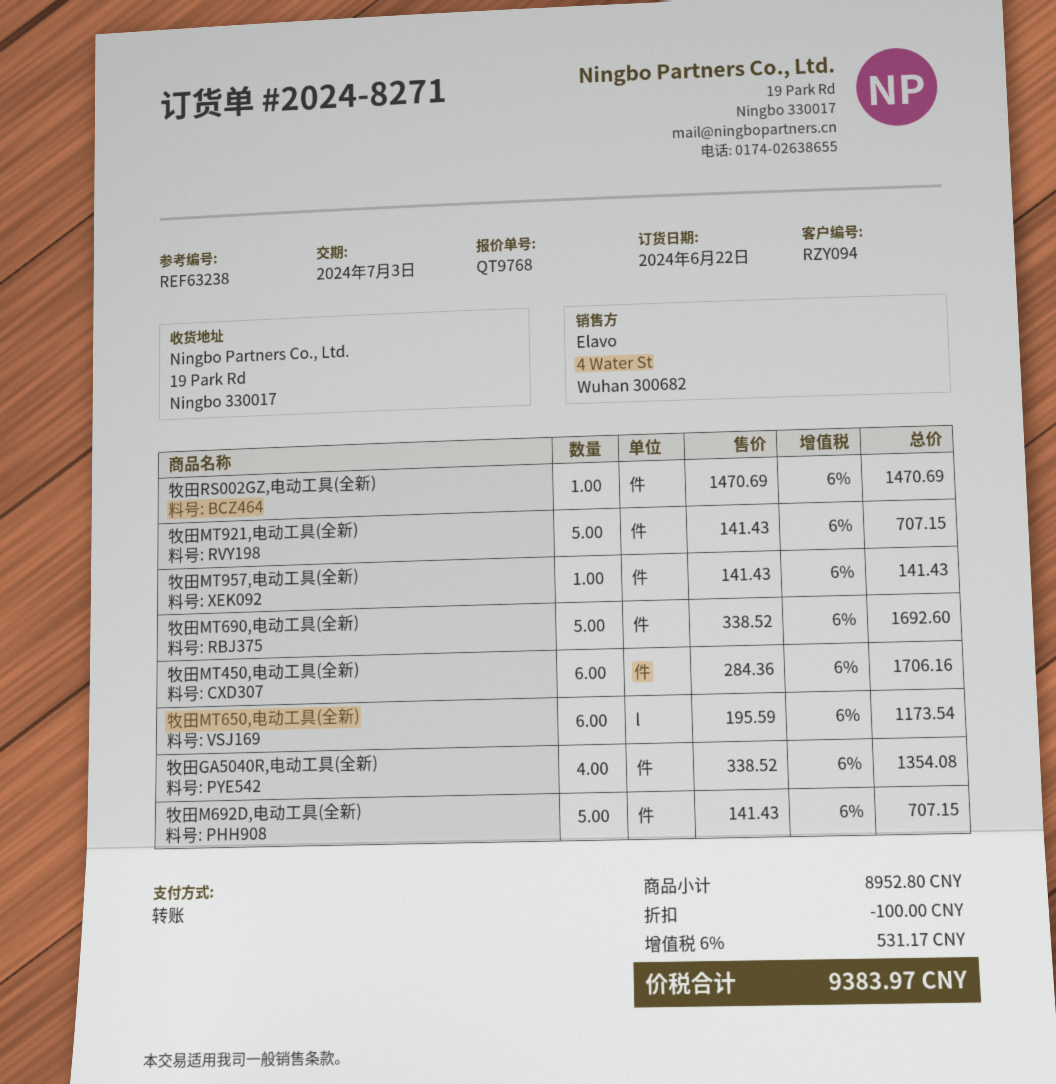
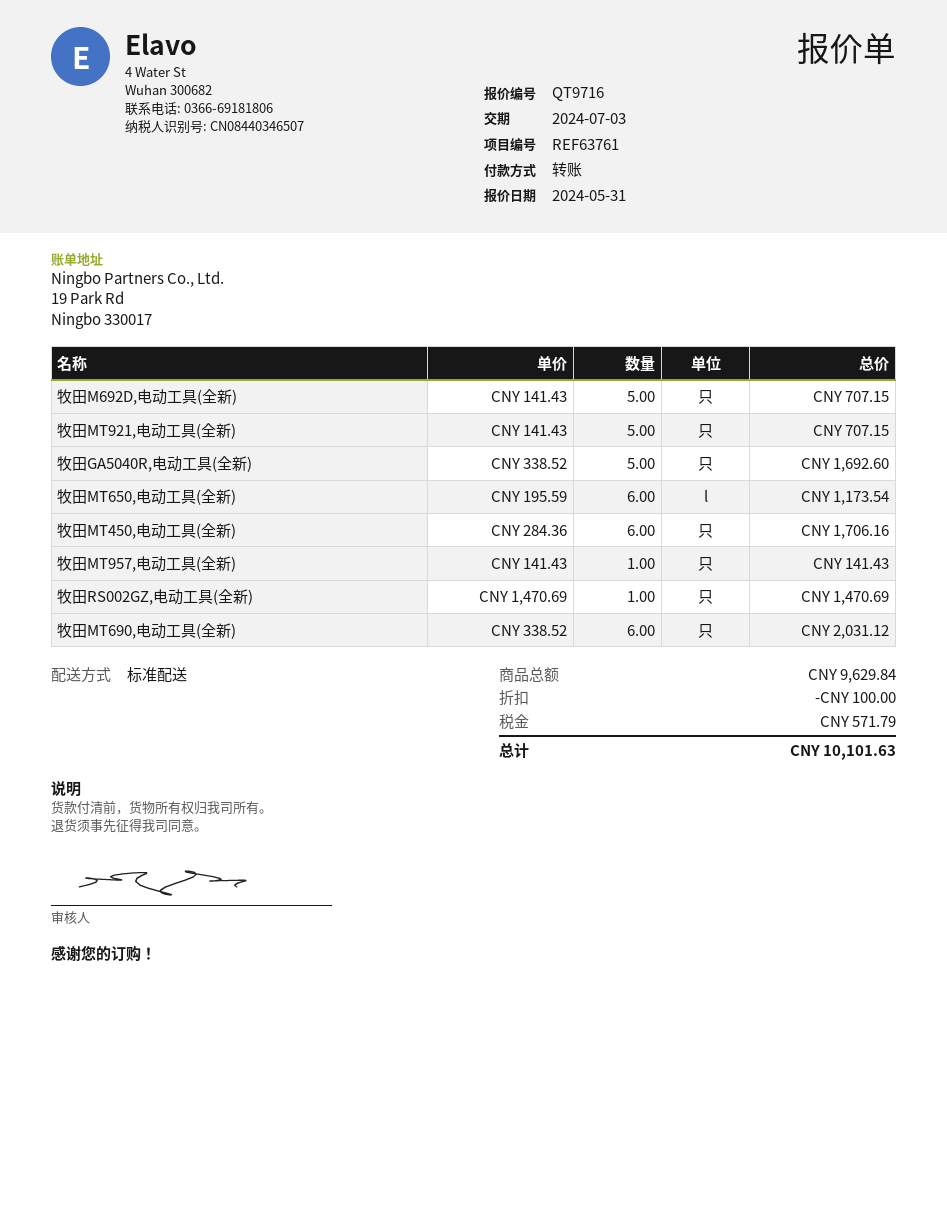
quote number: QT9768 -> QT9716
reference: REF63238 -> REF63761
牧田MT690,电动工具(全新): 5 x 338.52 = 1692.60 -> 6 x 338.52 = 2031.12
牧田GA5040R,电动工具(全新): 4 x 338.52 = 1354.08 -> 5 x 338.52 = 1692.60
subtotal: 8952.80 -> 9629.84
tax: 531.17 -> 571.79
total: 9383.97 -> 10101.63

